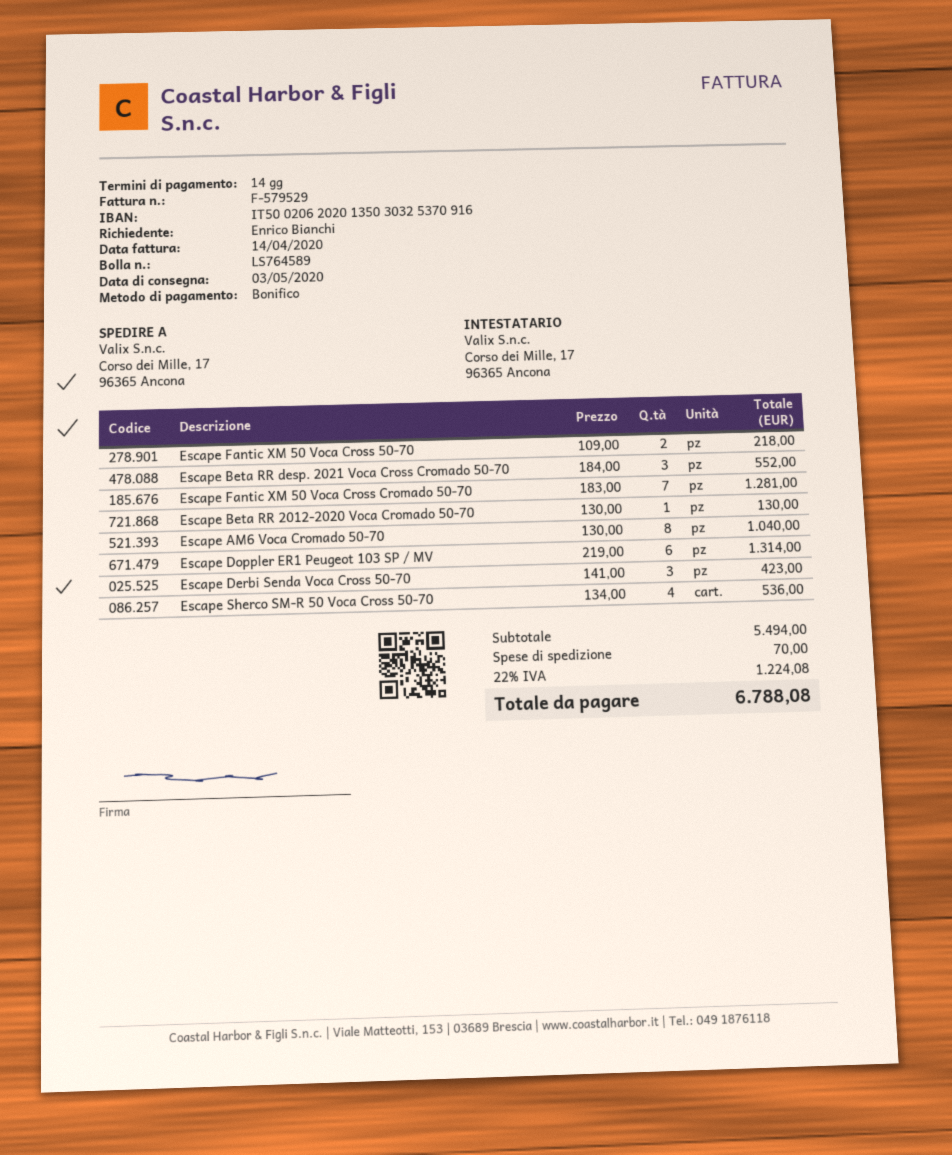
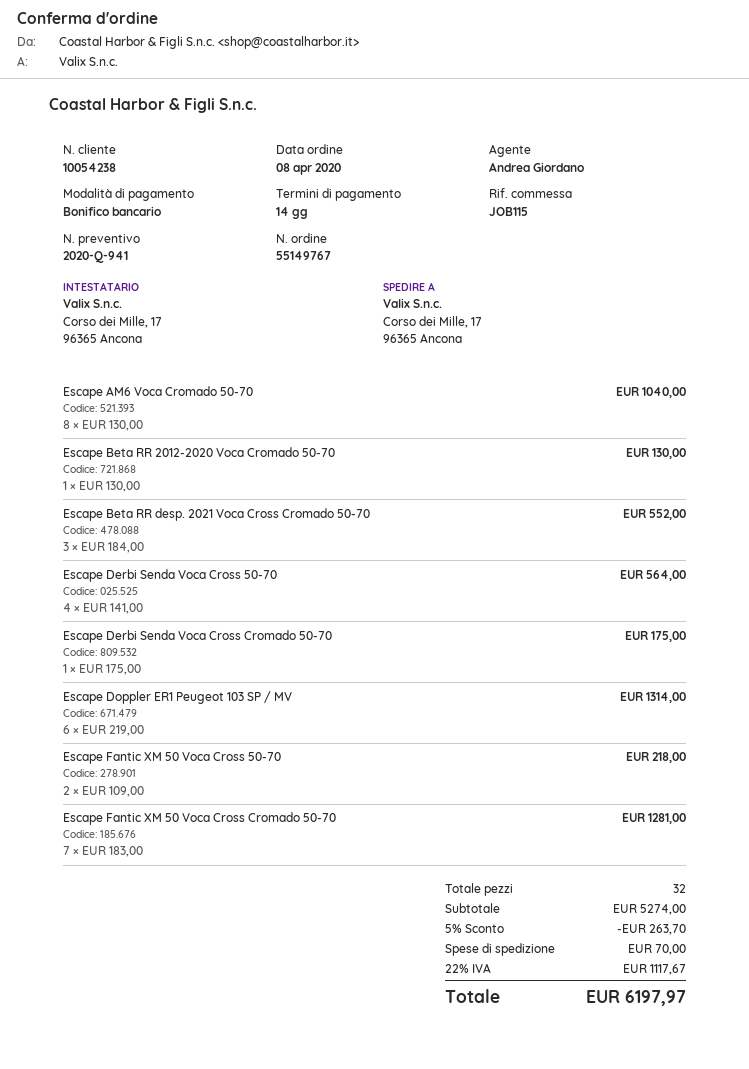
Escape Derbi Senda Voca Cross 50-70: 3 x 141.00 = 423.00 -> 4 x 141.00 = 564.00
Escape Sherco SM-R 50 Voca Cross 50-70: 4 x 134.00 = 536.00 -> none
Escape Derbi Senda Voca Cross Cromado 50-70: none -> 1 x 175.00 = 175.00
subtotal: 5494.00 -> 5274.00
discount: none -> 5% = 263.70
tax: 22% = 1224.08 -> 22% = 1117.67
total: 6788.08 -> 6197.97

